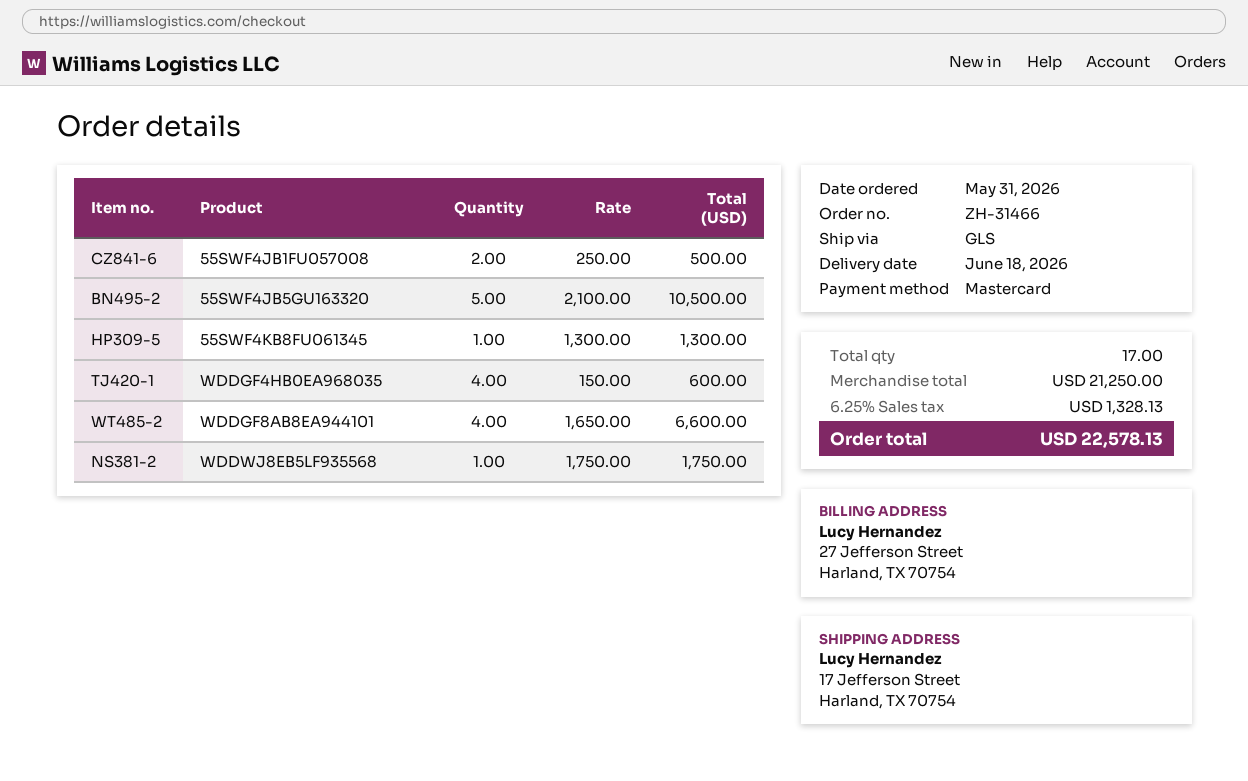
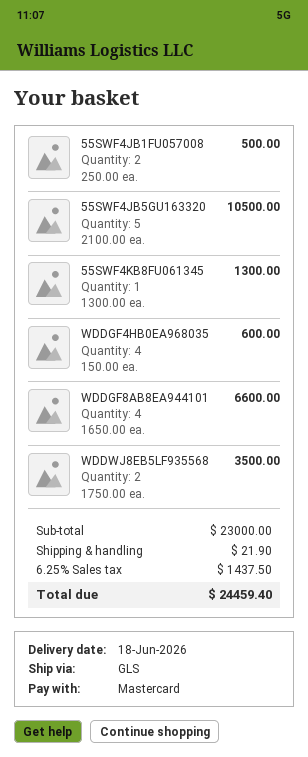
WDDWJ8EB5LF935568: 1 x 1750.00 = 1750.00 -> 2 x 1750.00 = 3500.00
subtotal: 21250.00 -> 23000.00
shipping: none -> 21.90
tax: 6.25% = 1328.13 -> 6.25% = 1437.50
total: 22578.13 -> 24459.40

